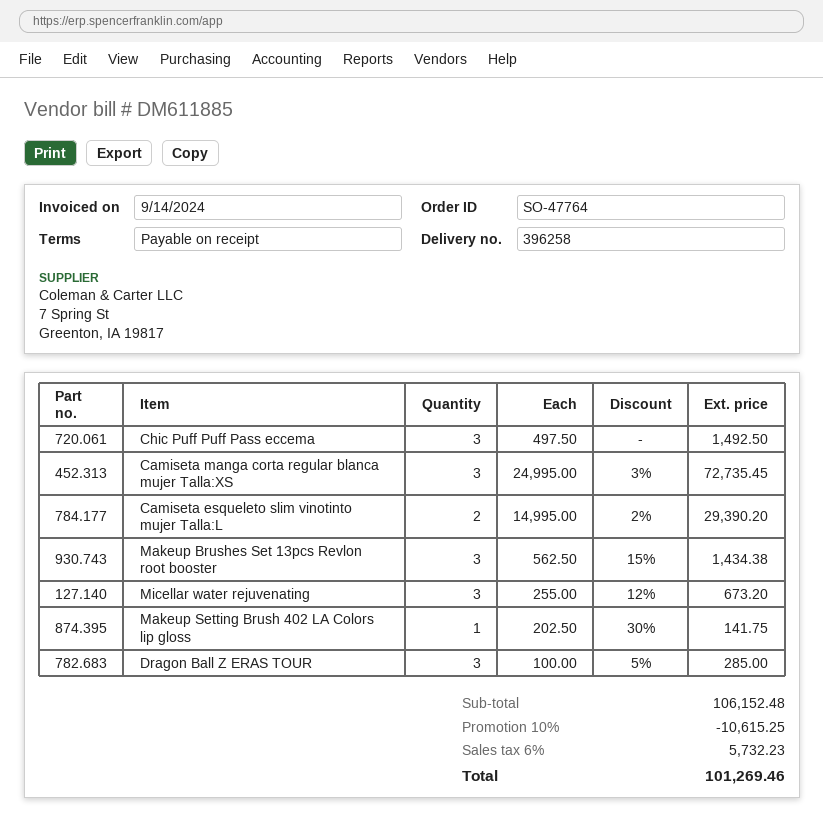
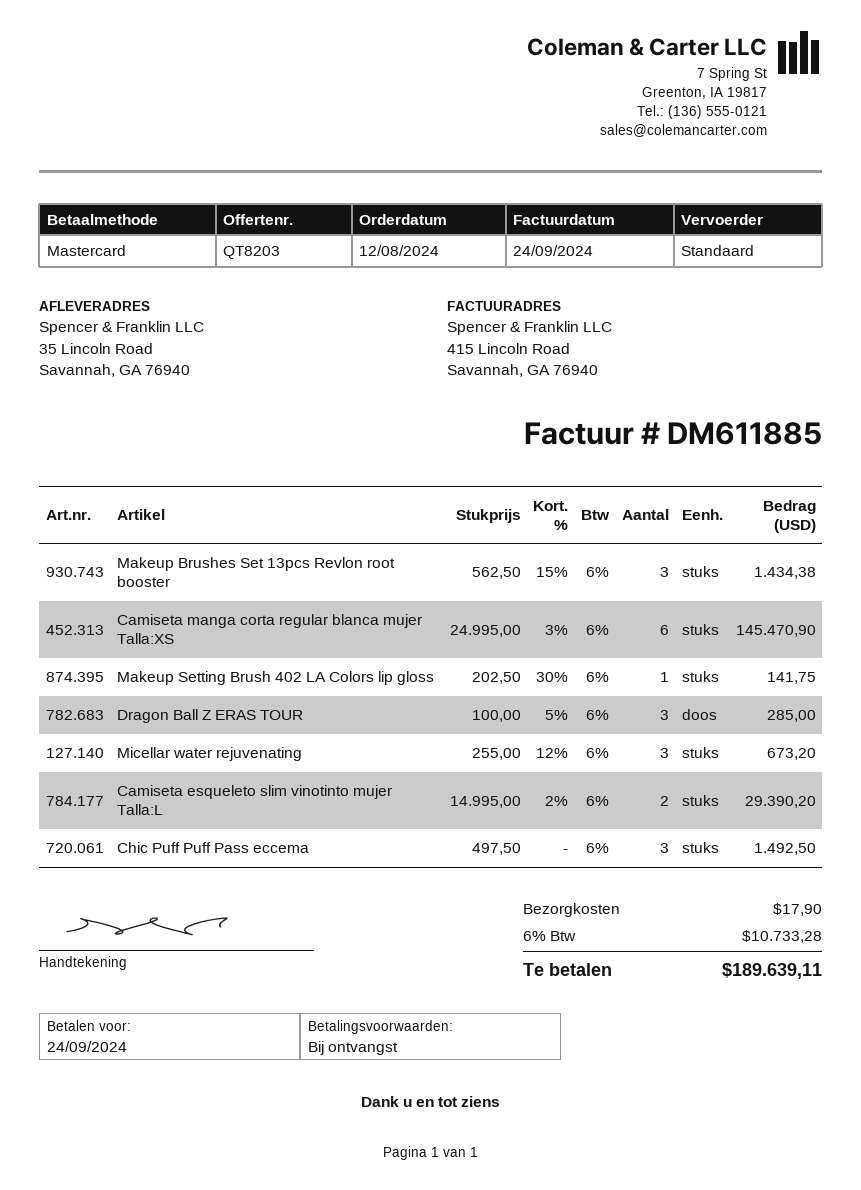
invoice date: 2024-09-14 -> 2024-09-24
Camiseta manga corta regular blanca mujer Talla:XS: 3 x 24995.00 - 3% = 72735.45 -> 6 x 24995.00 - 3% = 145470.90
discount: 10% = 10615.25 -> none
shipping: none -> 17.90
tax: 6% = 5732.23 -> 6% = 10733.28
total: 101269.46 -> 189639.11

